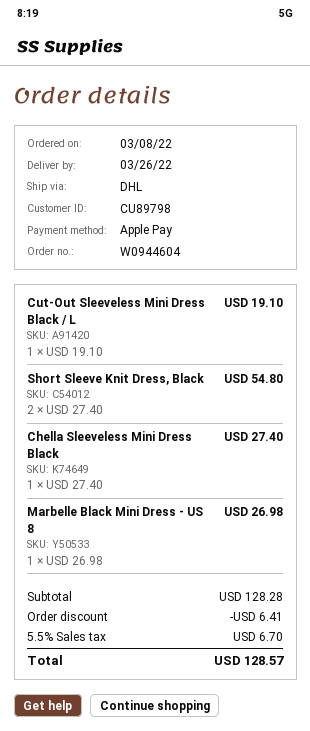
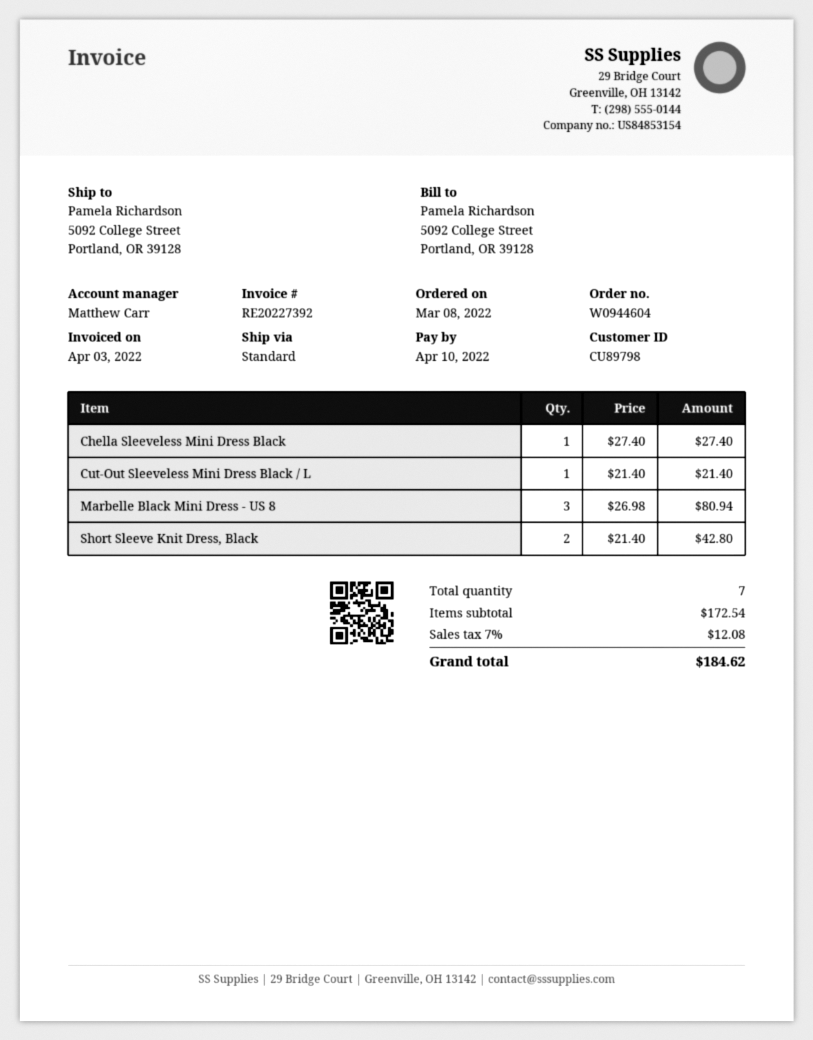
shipping method: DHL -> standard
Cut-Out Sleeveless Mini Dress Black / L: 1 x 19.10 = 19.10 -> 1 x 21.40 = 21.40
Short Sleeve Knit Dress, Black: 2 x 27.40 = 54.80 -> 2 x 21.40 = 42.80
Marbelle Black Mini Dress - US 8: 1 x 26.98 = 26.98 -> 3 x 26.98 = 80.94
subtotal: 128.28 -> 172.54
discount: 6.41 -> none
tax: 5.5% = 6.70 -> 7% = 12.08
total: 128.57 -> 184.62

